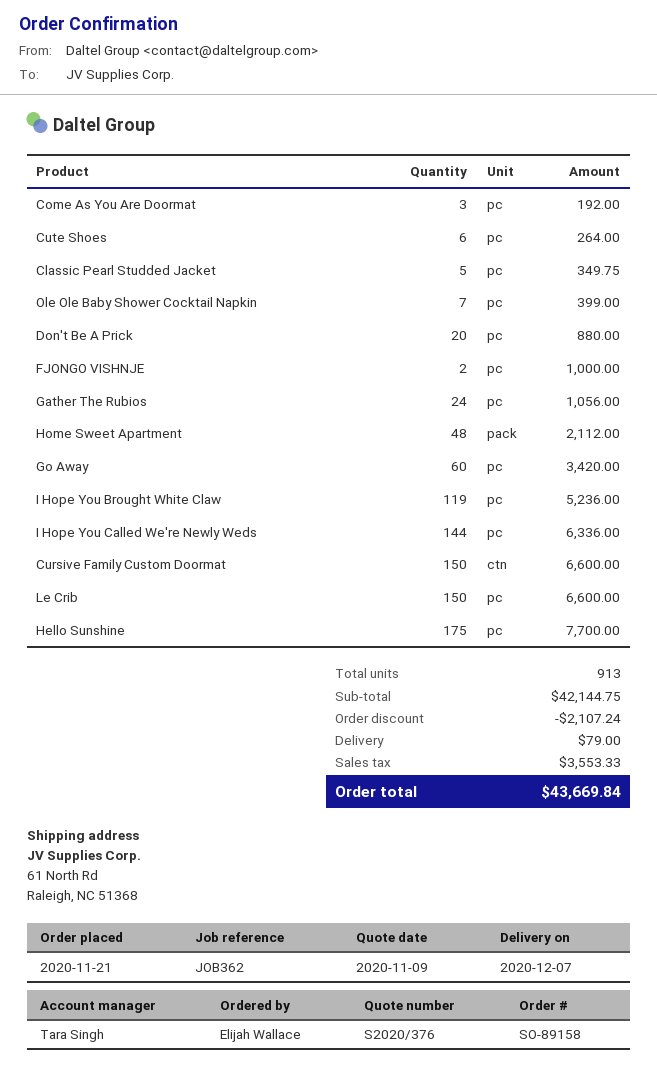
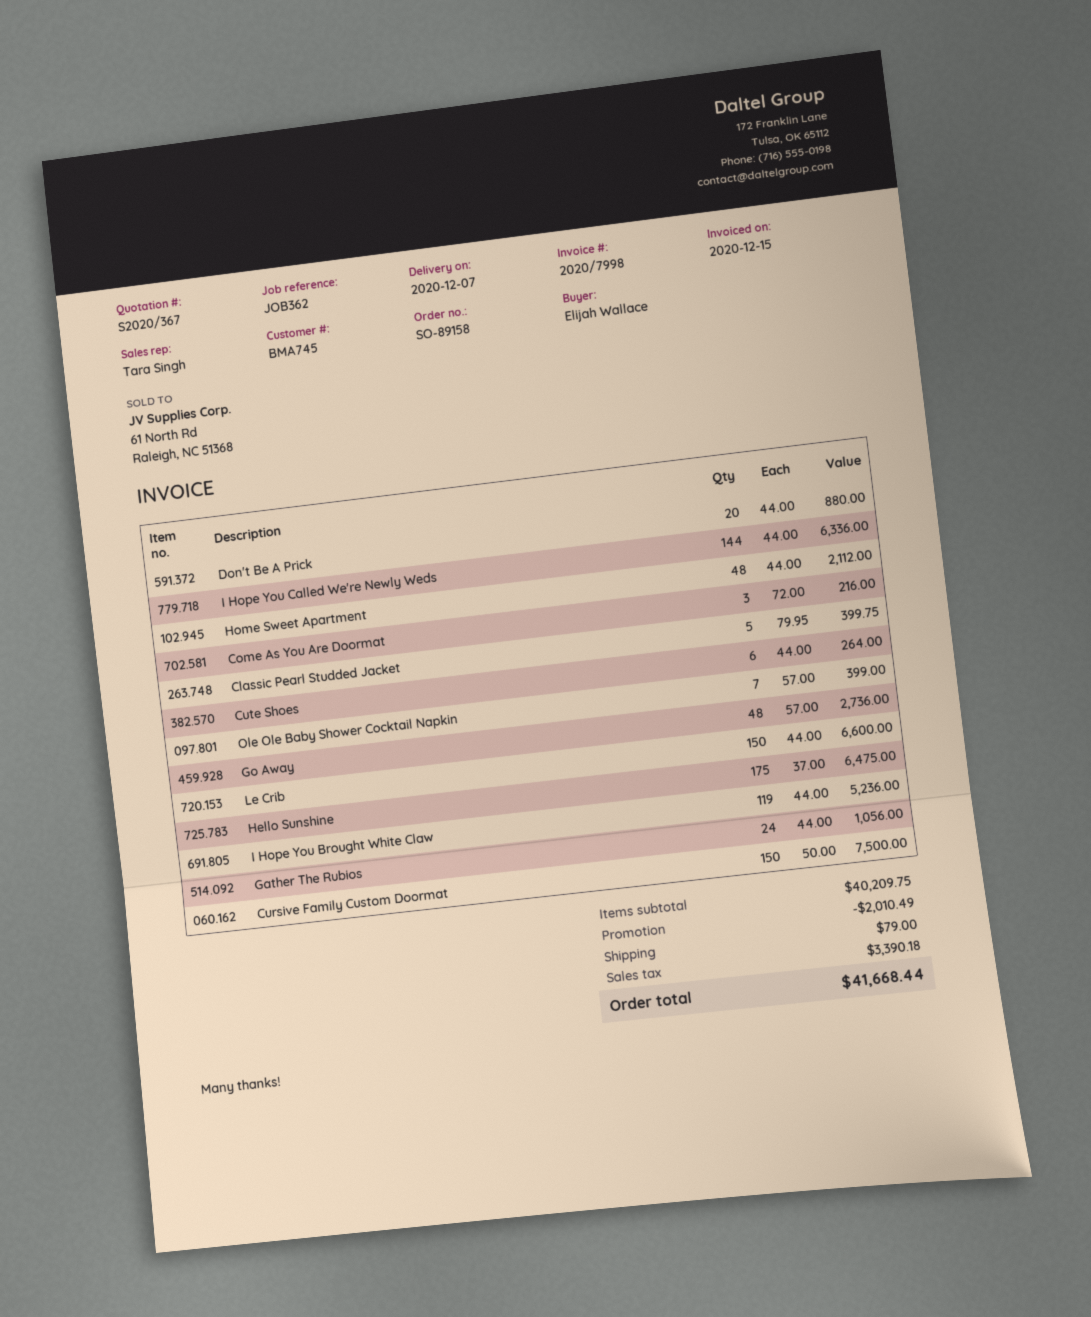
quote number: S2020/376 -> S2020/367
Come As You Are Doormat: 3 for 192.00 -> 3 for 216.00
Classic Pearl Studded Jacket: 5 for 349.75 -> 5 for 399.75
FJONGO VISHNJE: 2 for 1000.00 -> none
Go Away: 60 for 3420.00 -> 48 for 2736.00
Cursive Family Custom Doormat: 150 for 6600.00 -> 150 for 7500.00
Hello Sunshine: 175 for 7700.00 -> 175 for 6475.00
subtotal: 42144.75 -> 40209.75
discount: 2107.24 -> 2010.49
tax: 3553.33 -> 3390.18
total: 43669.84 -> 41668.44

